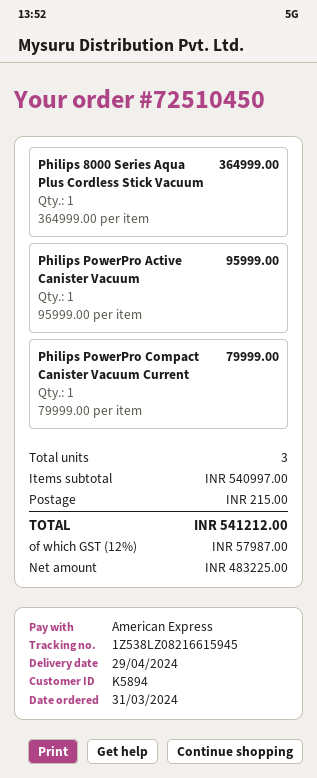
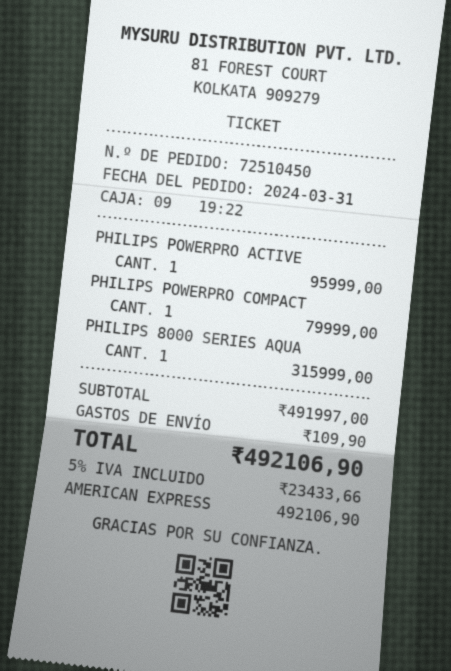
Philips 8000 Series Aqua Plus Cordless Stick Vacuum: 1 for 364999.00 -> 1 for 315999.00
subtotal: 540997.00 -> 491997.00
shipping: 215.00 -> 109.90
tax: 12% = 57987.00 -> 5% = 23433.66
total: 541212.00 -> 492106.90

